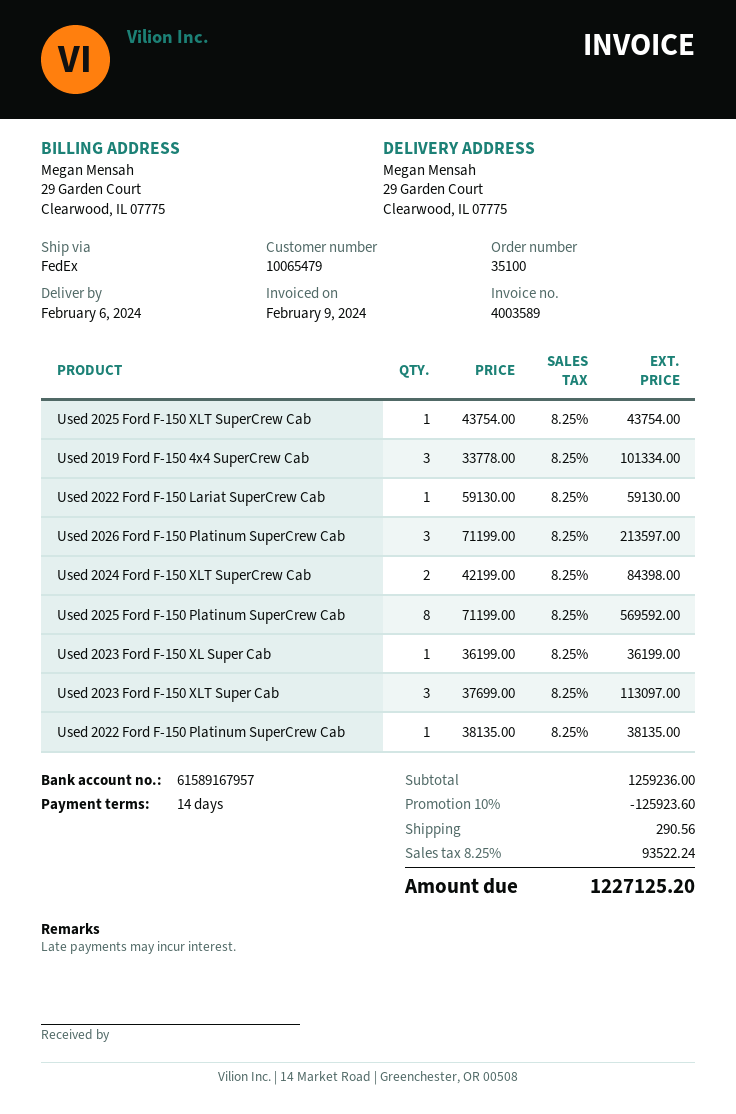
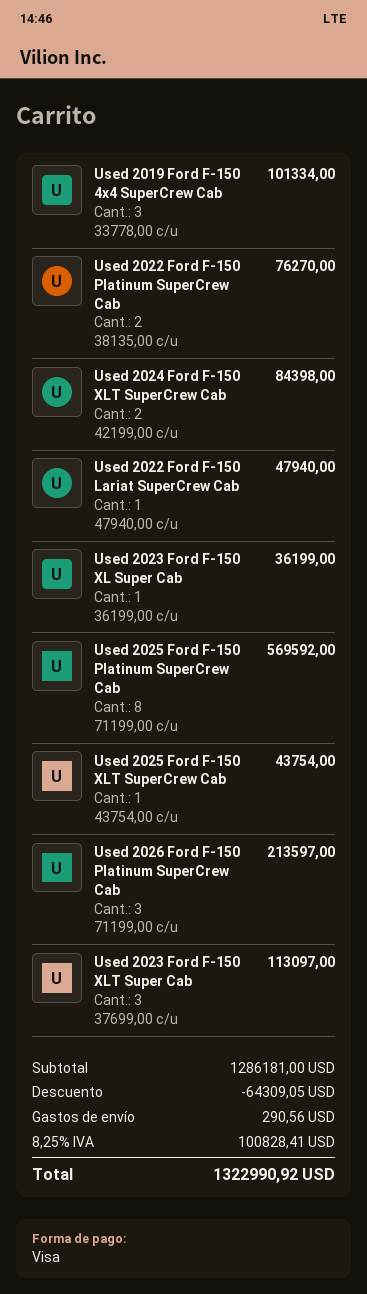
Used 2022 Ford F-150 Lariat SuperCrew Cab: 1 x 59130.00 = 59130.00 -> 1 x 47940.00 = 47940.00
Used 2022 Ford F-150 Platinum SuperCrew Cab: 1 x 38135.00 = 38135.00 -> 2 x 38135.00 = 76270.00
subtotal: 1259236.00 -> 1286181.00
discount: 125923.60 -> 64309.05
tax: 8.25% = 93522.24 -> 8.25% = 100828.41
total: 1227125.20 -> 1322990.92

